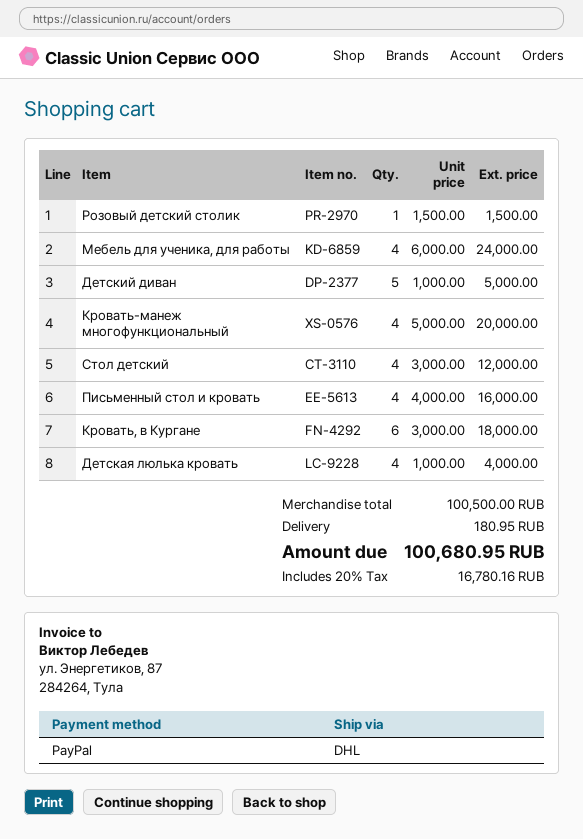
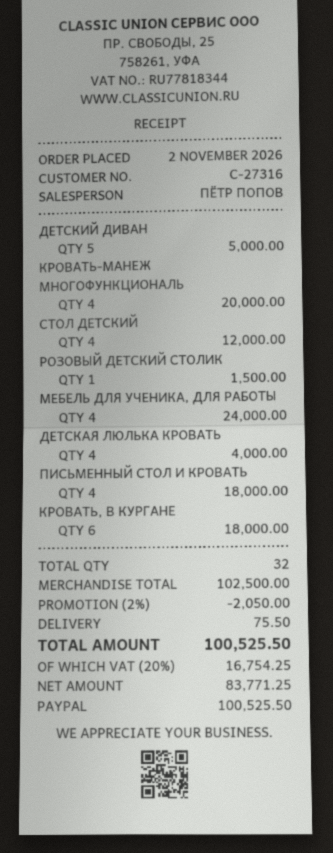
Письменный стол и кровать: 4 for 16000.00 -> 4 for 18000.00
subtotal: 100500.00 -> 102500.00
discount: none -> 2% = 2050.00
shipping: 180.95 -> 75.50
tax: 20% = 16780.16 -> 20% = 16754.25
total: 100680.95 -> 100525.50

